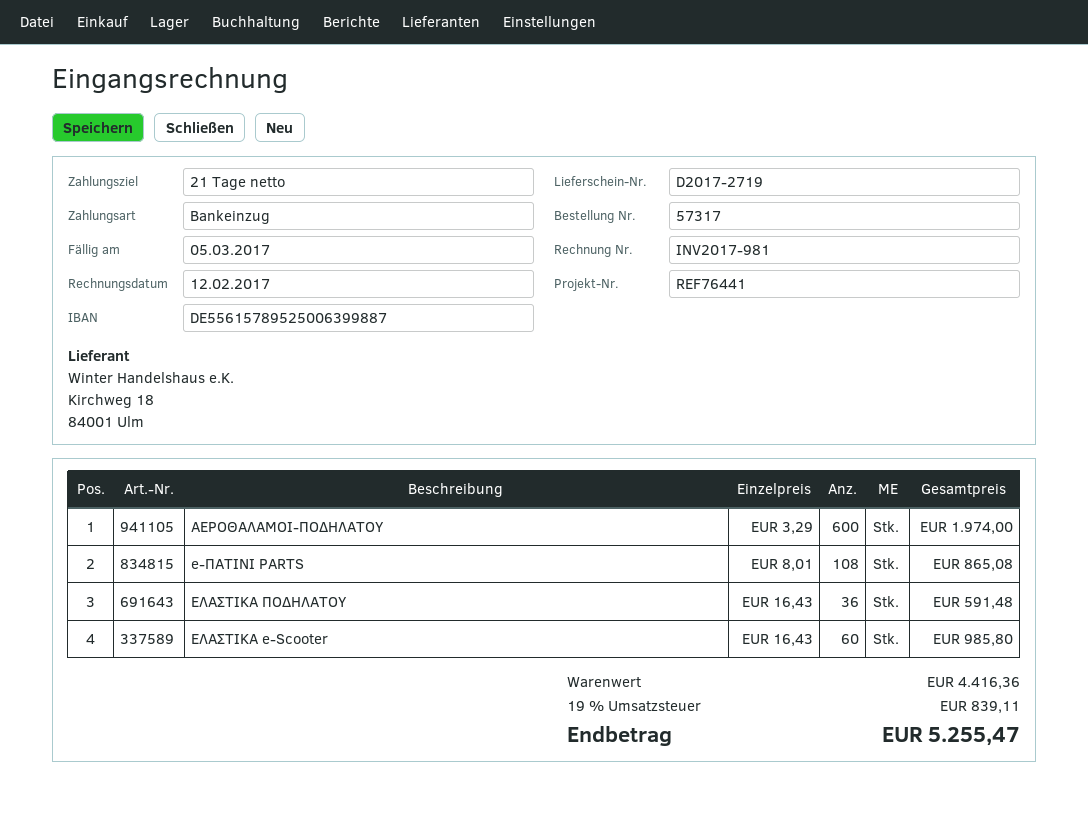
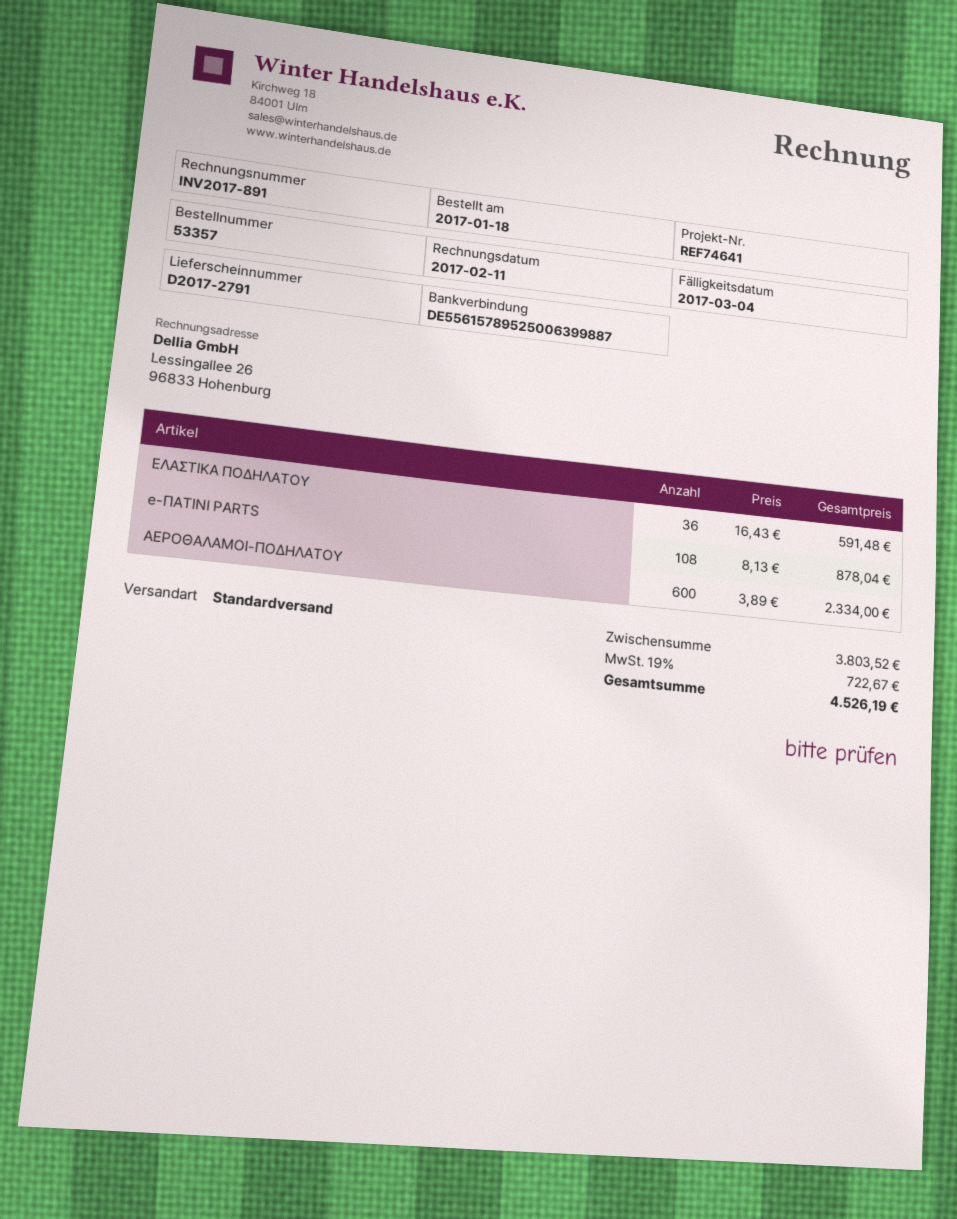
order number: 57317 -> 53357
delivery note number: D2017-2719 -> D2017-2791
invoice number: INV2017-981 -> INV2017-891
invoice date: 2017-02-12 -> 2017-02-11
due date: 2017-03-05 -> 2017-03-04
reference: REF76441 -> REF74641
ΑΕΡΟΘΑΛΑΜΟΙ-ΠΟΔΗΛΑΤΟΥ: 600 x 3.29 = 1974.00 -> 600 x 3.89 = 2334.00
e-ΠΑΤΙΝΙ PARTS: 108 x 8.01 = 865.08 -> 108 x 8.13 = 878.04
ΕΛΑΣΤΙΚΑ e-Scooter: 60 x 16.43 = 985.80 -> none
subtotal: 4416.36 -> 3803.52
tax: 19% = 839.11 -> 19% = 722.67
total: 5255.47 -> 4526.19

